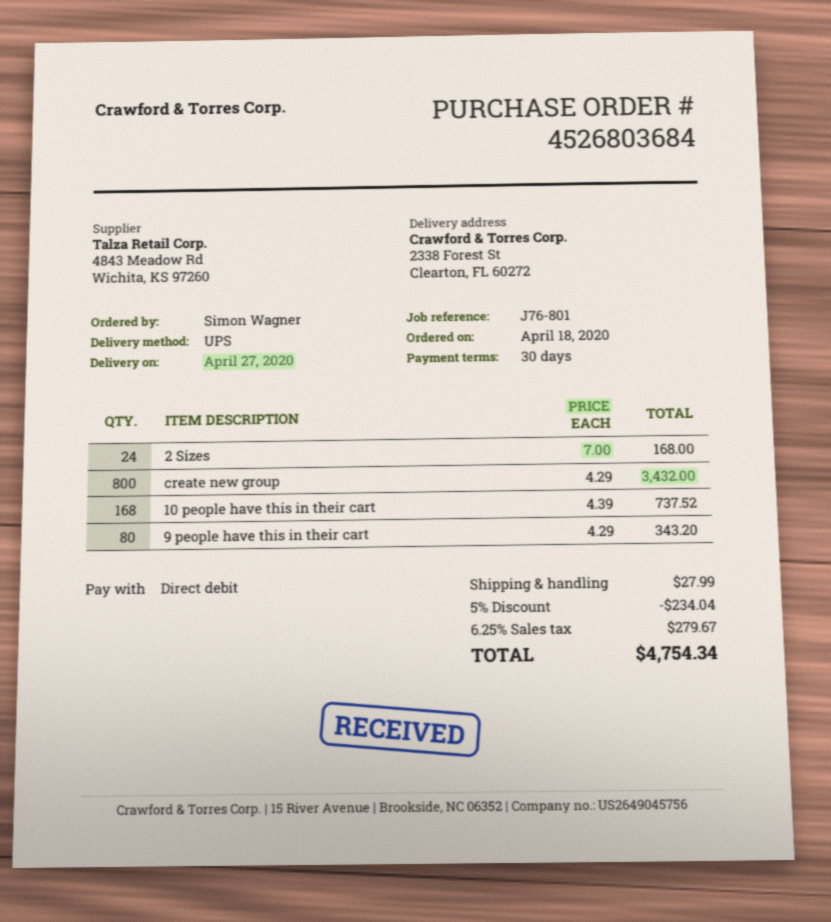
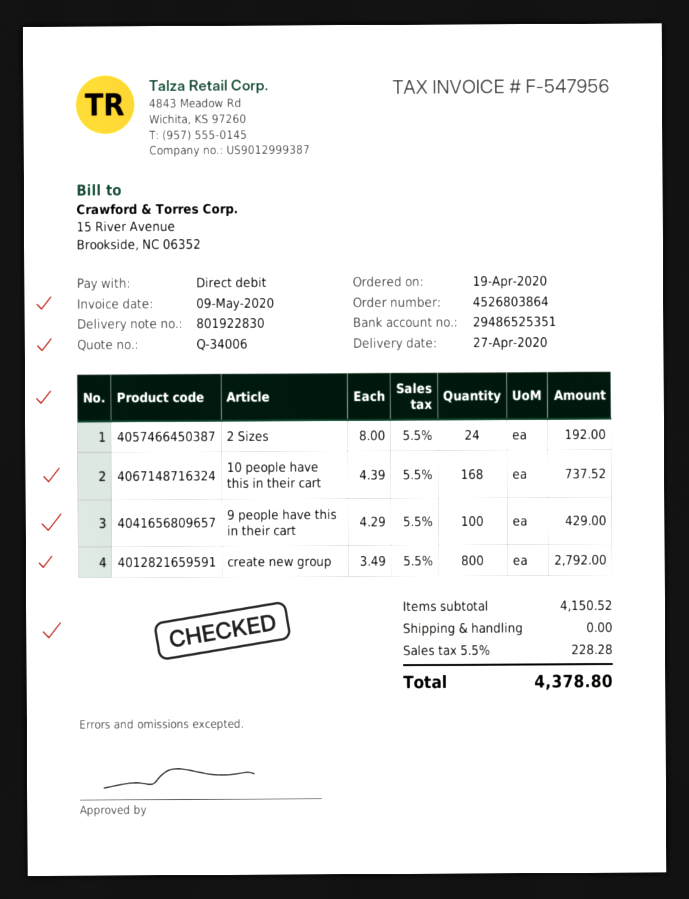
order number: 4526803684 -> 4526803864
order date: 2020-04-18 -> 2020-04-19
2 Sizes: 24 x 7.00 = 168.00 -> 24 x 8.00 = 192.00
create new group: 800 x 4.29 = 3432.00 -> 800 x 3.49 = 2792.00
9 people have this in their cart: 80 x 4.29 = 343.20 -> 100 x 4.29 = 429.00
discount: 5% = 234.04 -> none
shipping: 27.99 -> 0.00
tax: 6.25% = 279.67 -> 5.5% = 228.28
total: 4754.34 -> 4378.80

